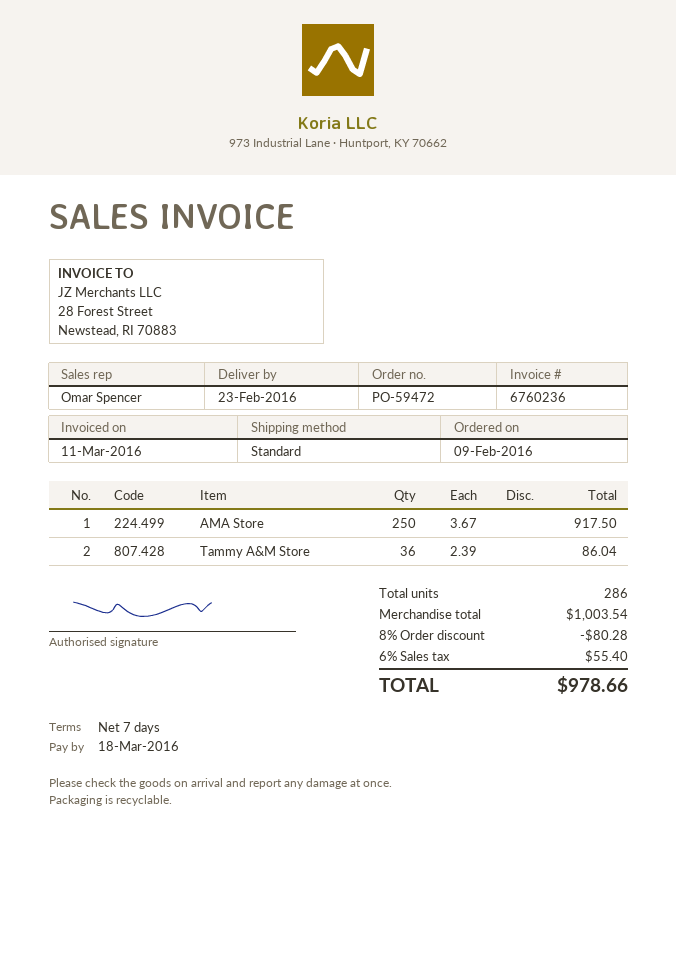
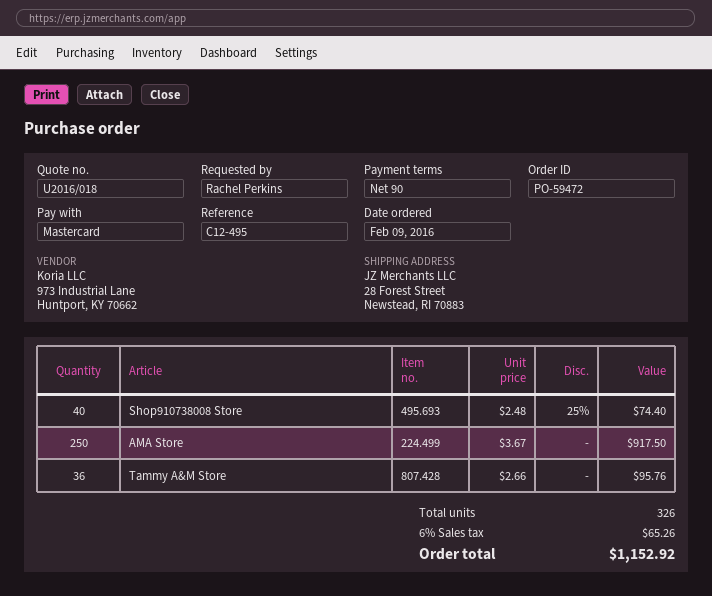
payment terms: 7 days -> 90 days
Tammy A&M Store: 36 x 2.39 = 86.04 -> 36 x 2.66 = 95.76
Shop910738008 Store: none -> 40 x 2.48 - 25% = 74.40
total quantity: 286 -> 326
discount: 8% = 80.28 -> none
tax: 6% = 55.40 -> 6% = 65.26
total: 978.66 -> 1152.92

